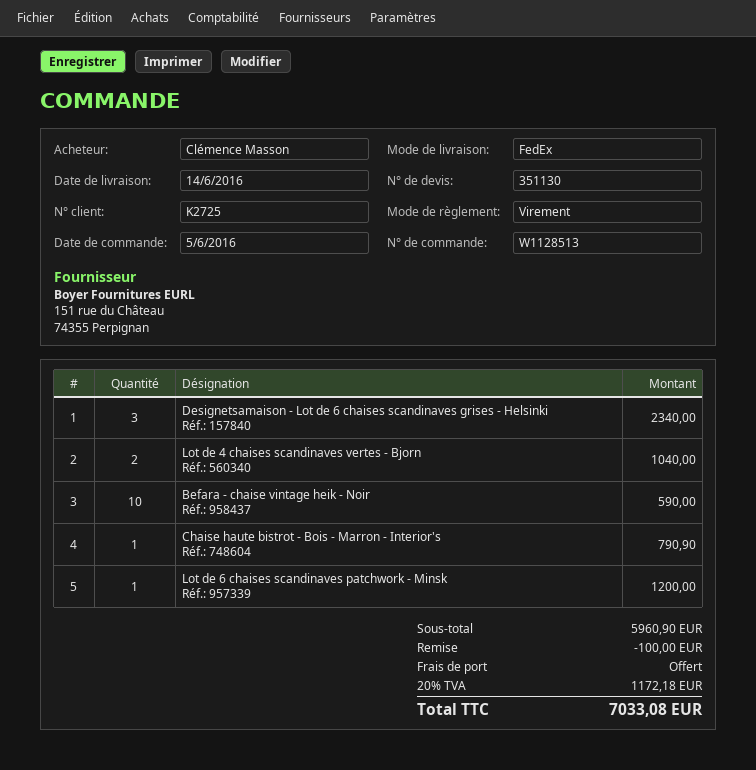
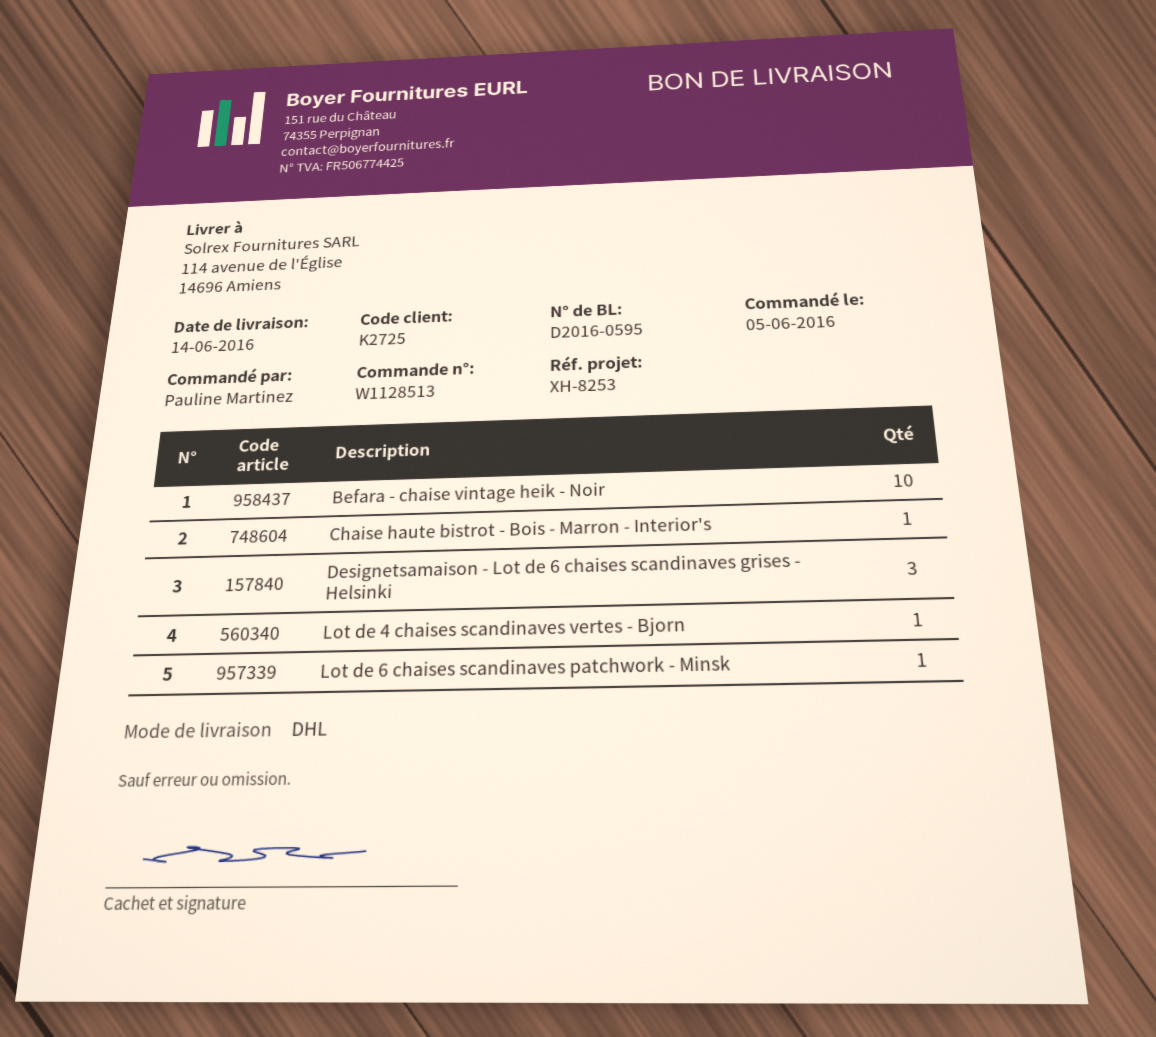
ordered by: Clémence Masson -> Pauline Martinez
shipping method: FedEx -> DHL
Lot de 4 chaises scandinaves vertes - Bjorn: 2 -> 1

